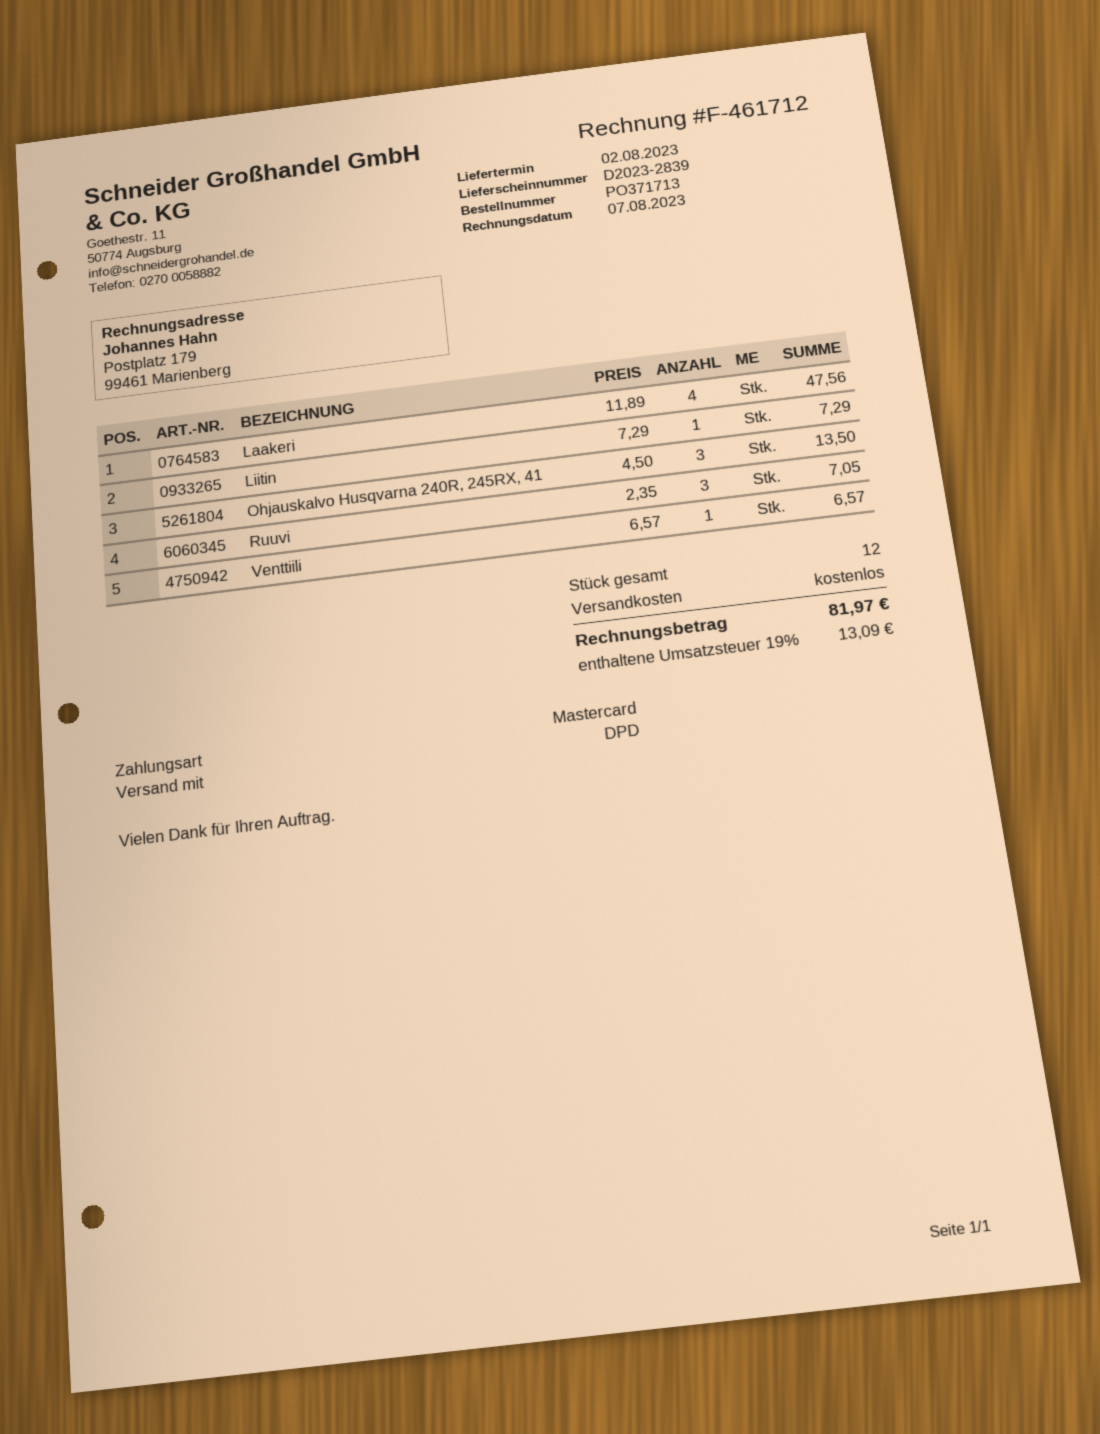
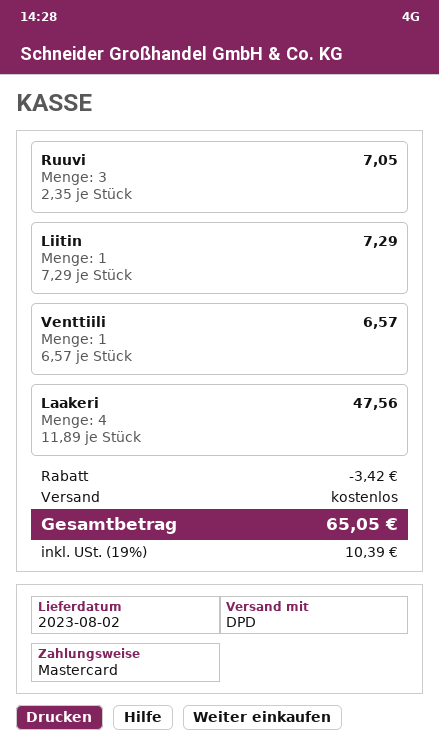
Ohjauskalvo Husqvarna 240R, 245RX, 41: 3 x 4.50 = 13.50 -> none
discount: none -> 3.42
tax: 19% = 13.09 -> 19% = 10.39
total: 81.97 -> 65.05

